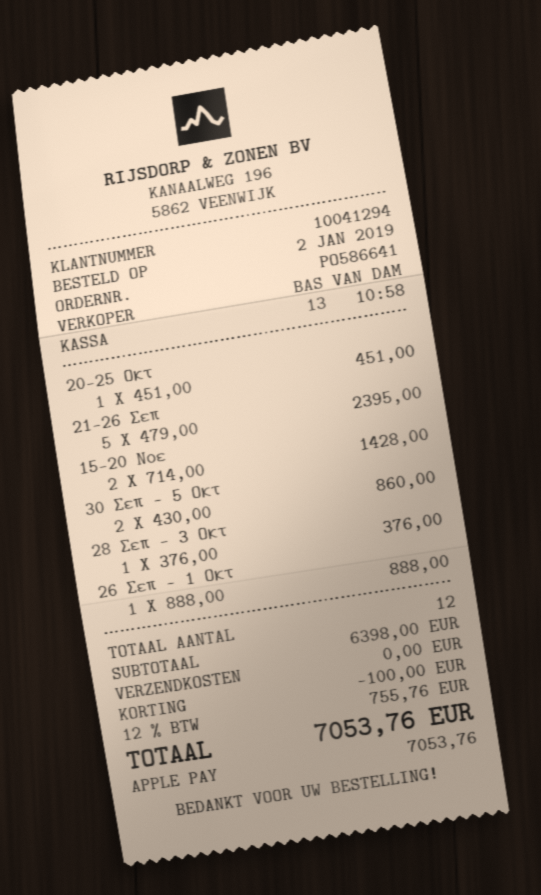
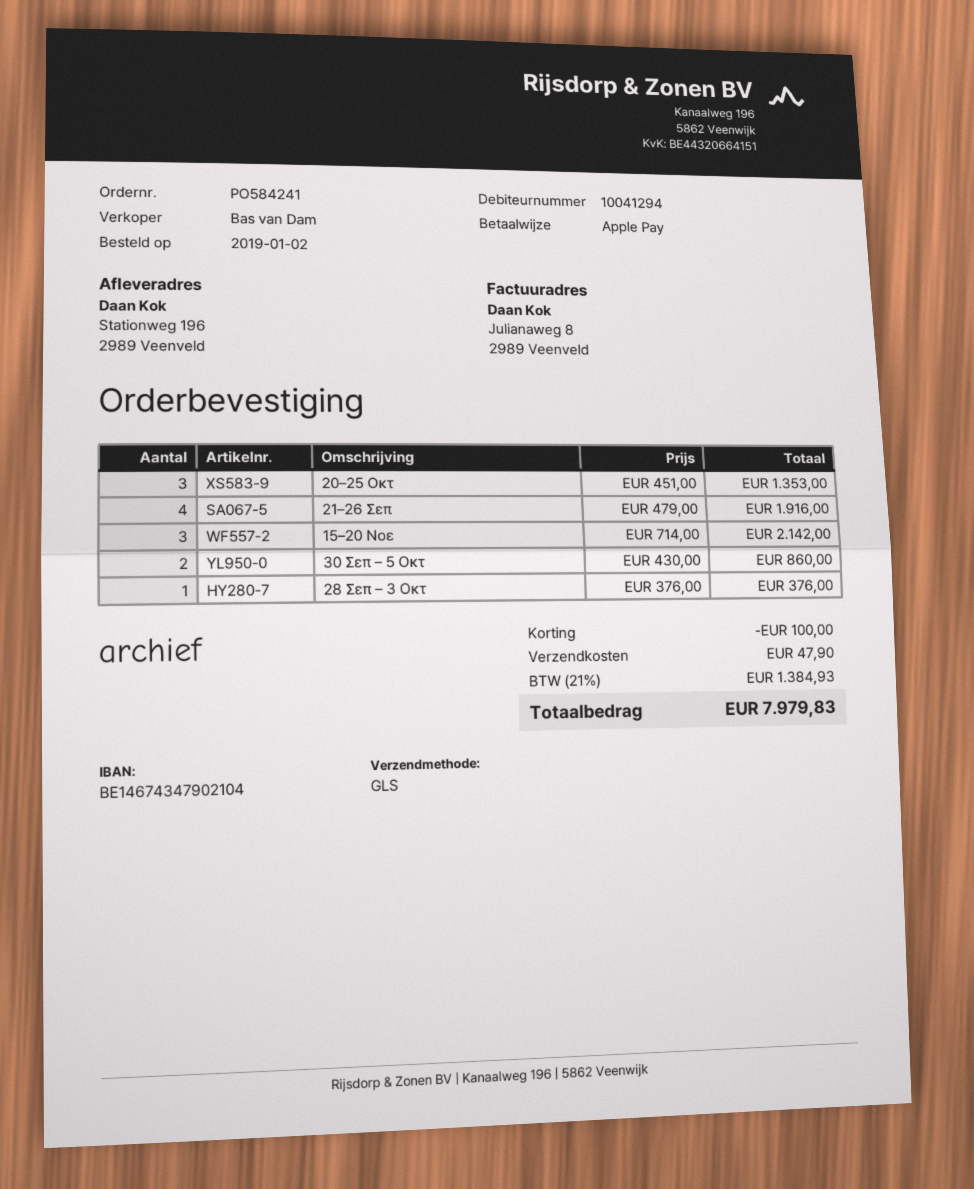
order number: PO586641 -> PO584241
20–25 Οκτ: 1 x 451.00 = 451.00 -> 3 x 451.00 = 1353.00
21–26 Σεπ: 5 x 479.00 = 2395.00 -> 4 x 479.00 = 1916.00
15–20 Νοε: 2 x 714.00 = 1428.00 -> 3 x 714.00 = 2142.00
26 Σεπ – 1 Οκτ: 1 x 888.00 = 888.00 -> none
shipping: 0.00 -> 47.90
tax: 12% = 755.76 -> 21% = 1384.93
total: 7053.76 -> 7979.83

